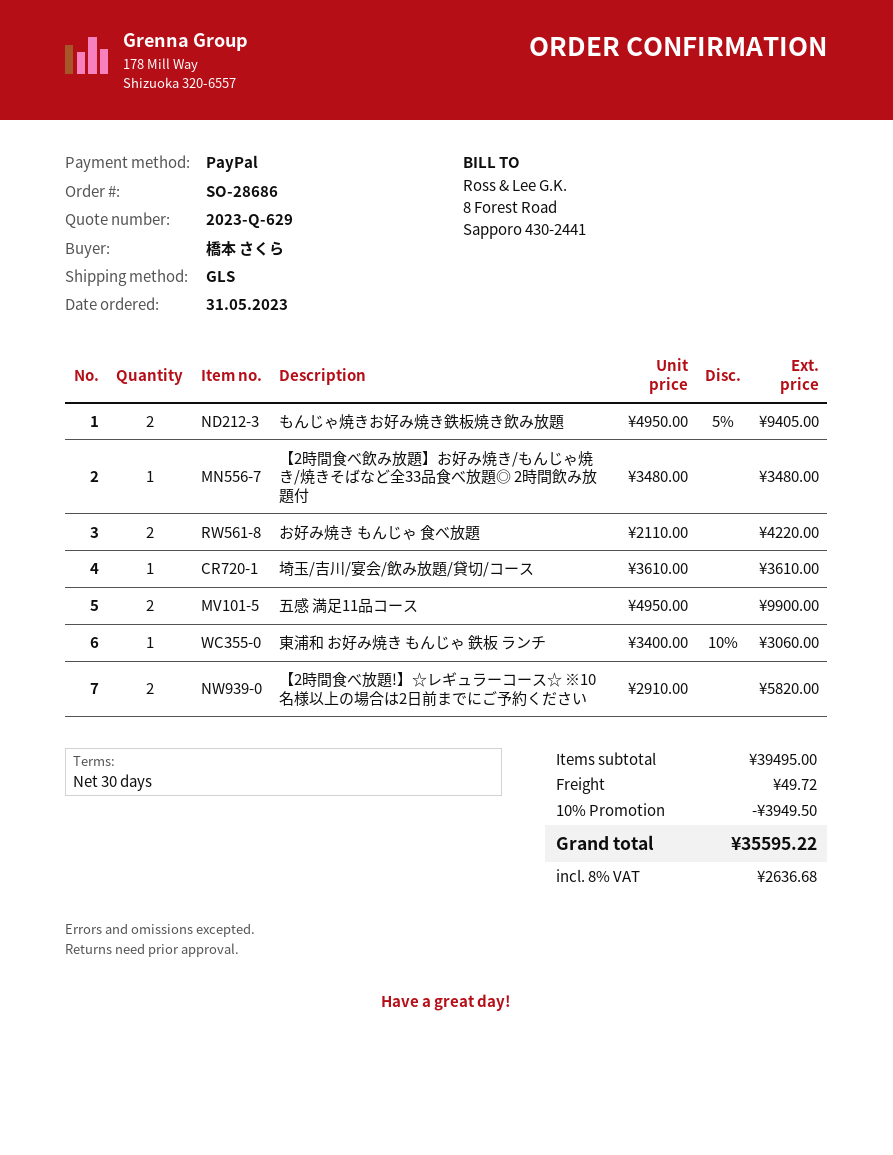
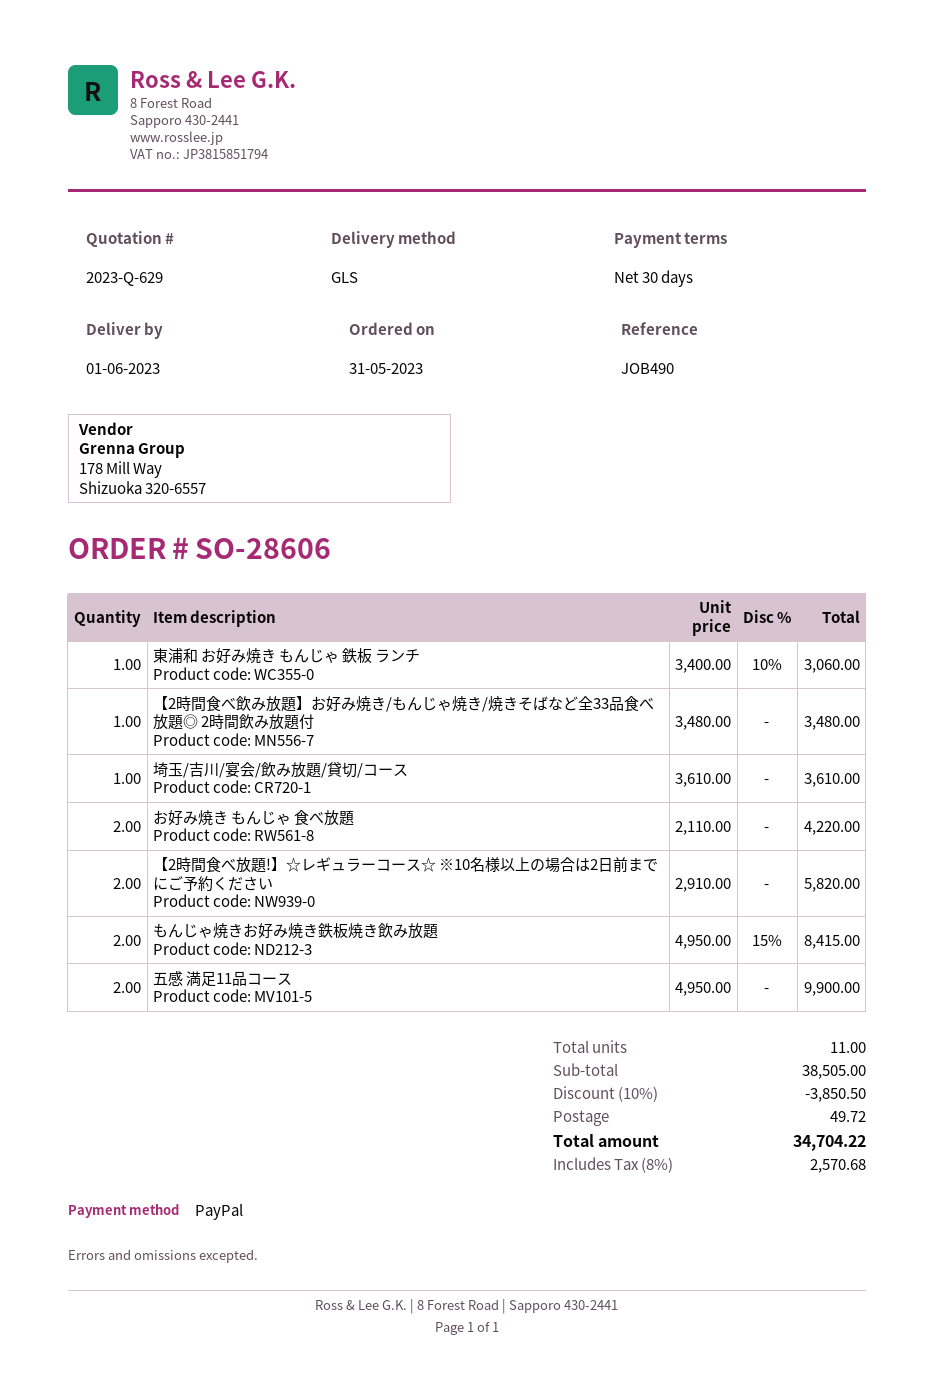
order number: SO-28686 -> SO-28606
もんじゃ焼きお好み焼き鉄板焼き飲み放題: 2 x 4950.00 - 5% = 9405.00 -> 2 x 4950.00 - 15% = 8415.00
subtotal: 39495.00 -> 38505.00
discount: 10% = 3949.50 -> 10% = 3850.50
tax: 8% = 2636.68 -> 8% = 2570.68
total: 35595.22 -> 34704.22

